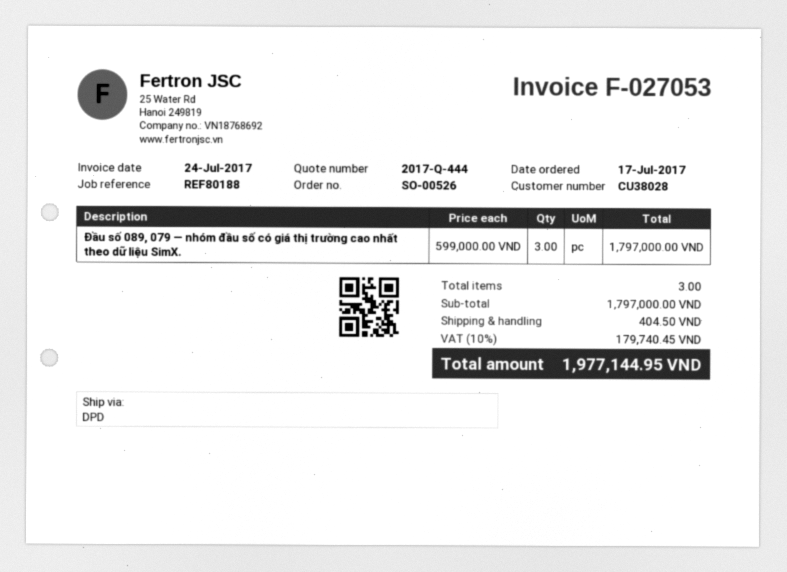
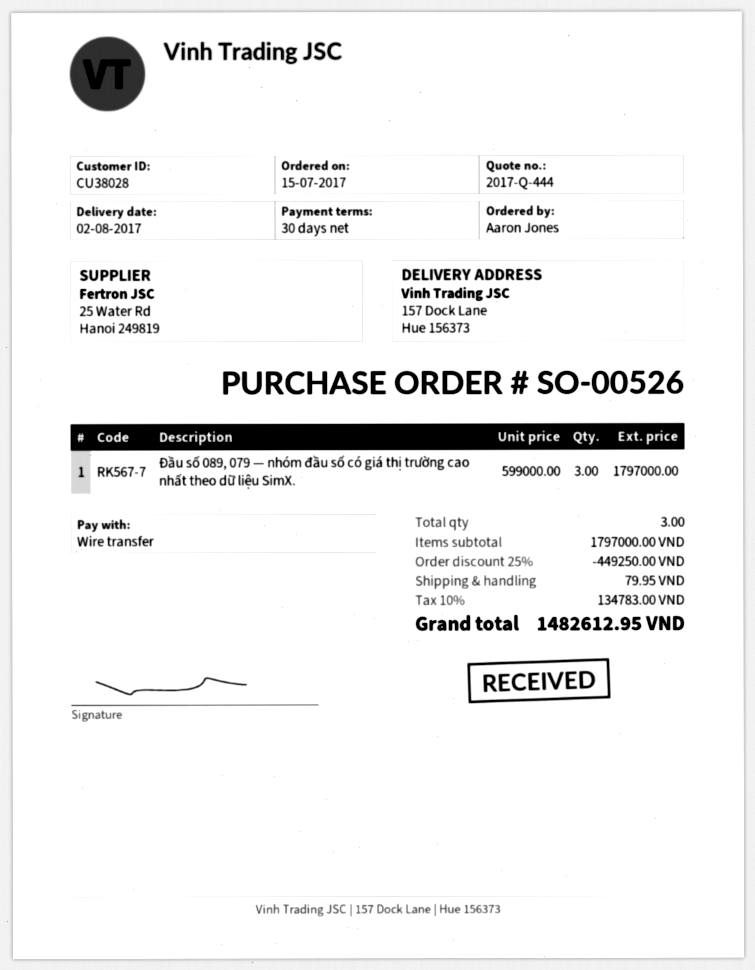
order date: 2017-07-17 -> 2017-07-15
discount: none -> 25% = 449250.00
shipping: 404.50 -> 79.95
tax: 10% = 179740.45 -> 10% = 134783.00
total: 1977144.95 -> 1482612.95

